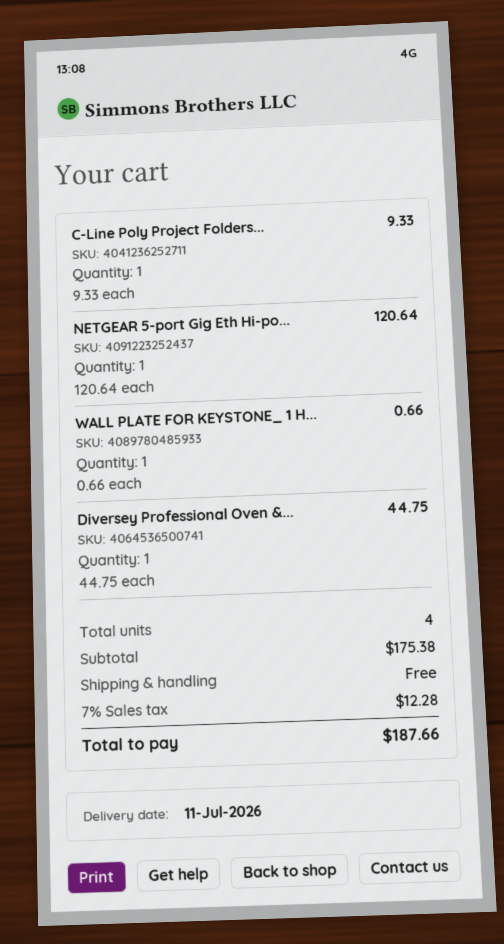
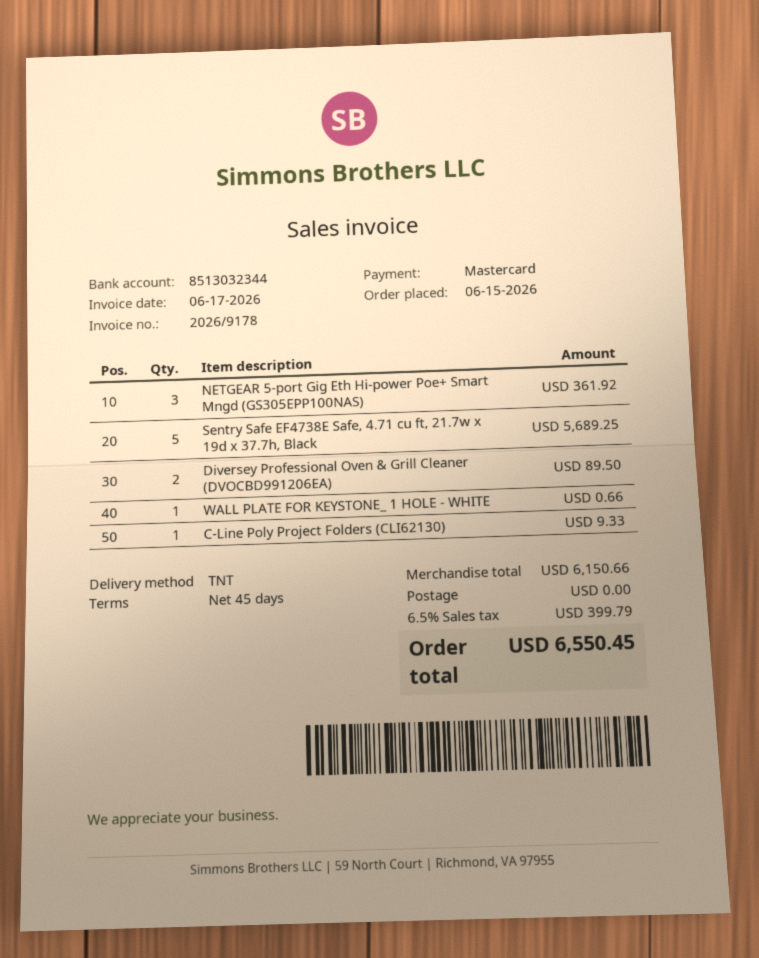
NETGEAR 5-port Gig Eth Hi-po...: 1 for 120.64 -> 3 for 361.92
Diversey Professional Oven &...: 1 for 44.75 -> 2 for 89.50
Sentry Safe EF4738E Safe, 4.71 cu ft, 21.7w x 19d x 37.7h, Black: none -> 5 for 5689.25
subtotal: 175.38 -> 6150.66
tax: 7% = 12.28 -> 6.5% = 399.79
total: 187.66 -> 6550.45

